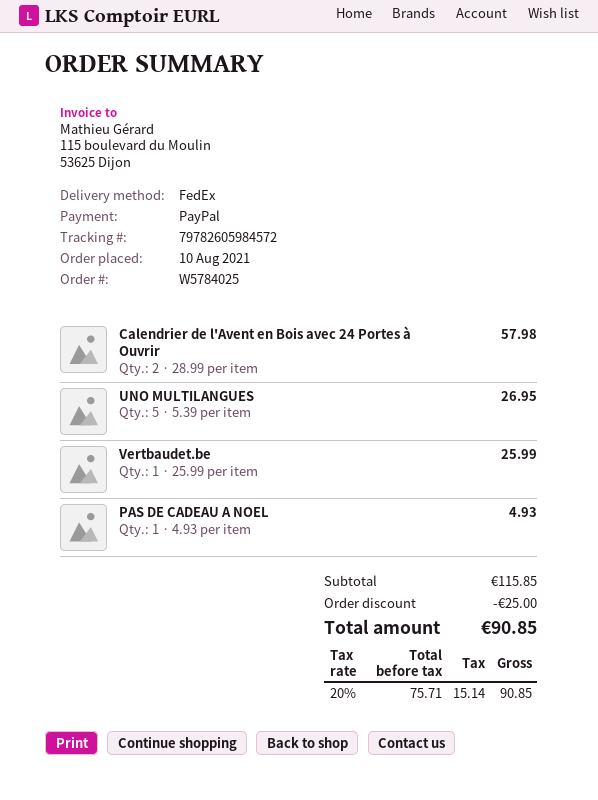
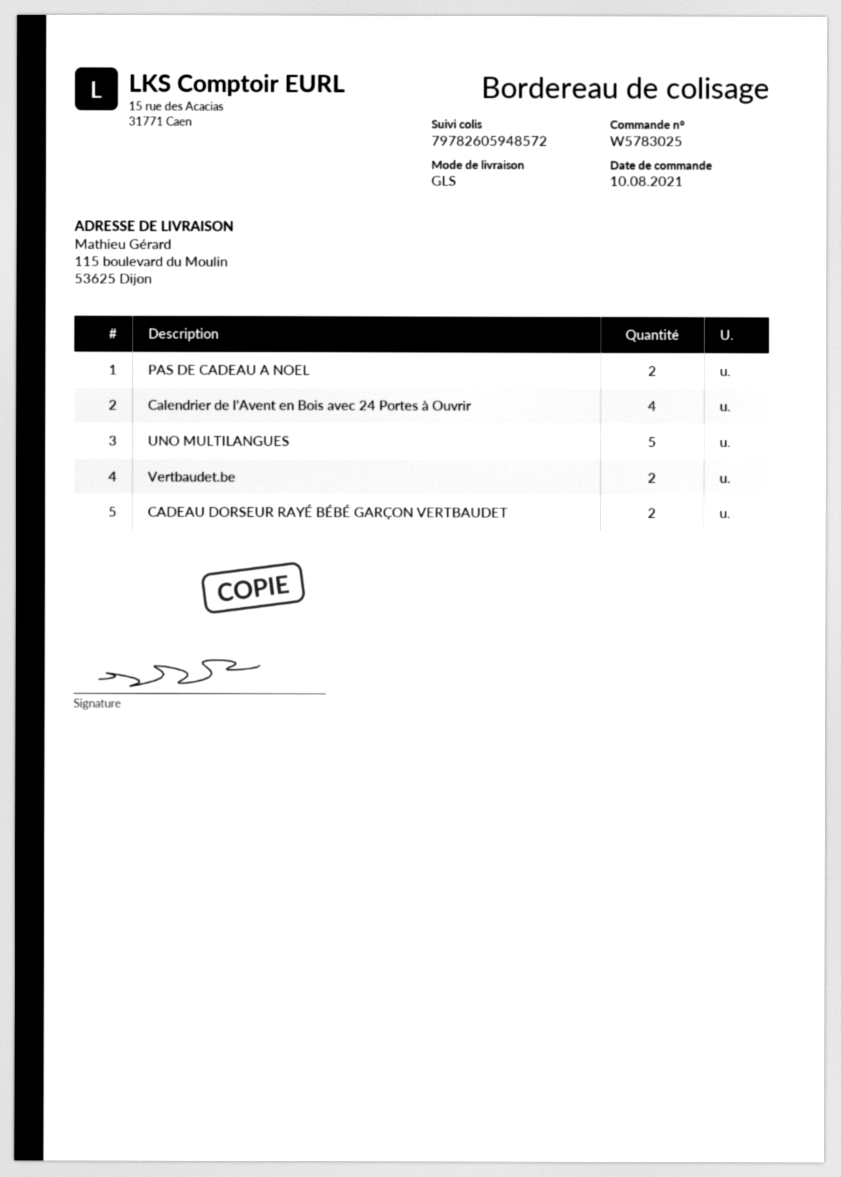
order number: W5784025 -> W5783025
shipping method: FedEx -> GLS
tracking number: 79782605984572 -> 79782605948572
Calendrier de l'Avent en Bois avec 24 Portes à Ouvrir: 2 -> 4
Vertbaudet.be: 1 -> 2
PAS DE CADEAU A NOEL: 1 -> 2
CADEAU DORSEUR RAYÉ BÉBÉ GARÇON VERTBAUDET: none -> 2

